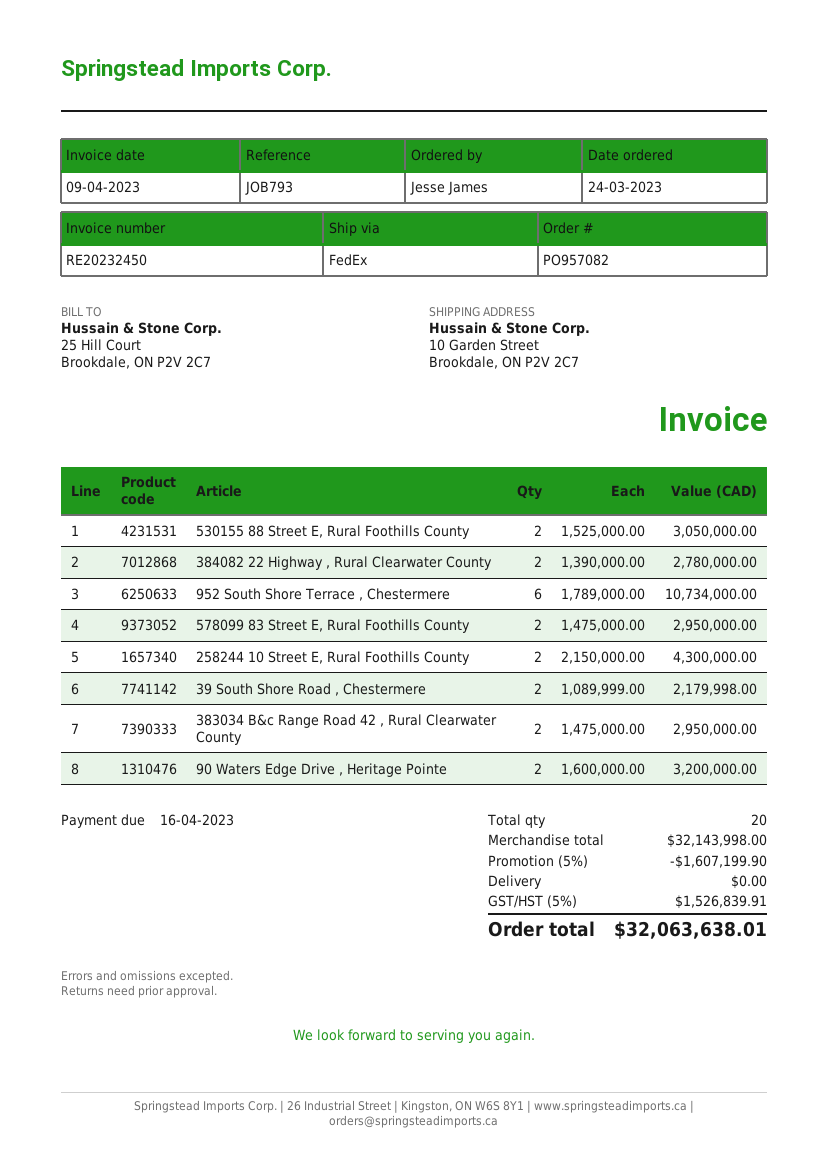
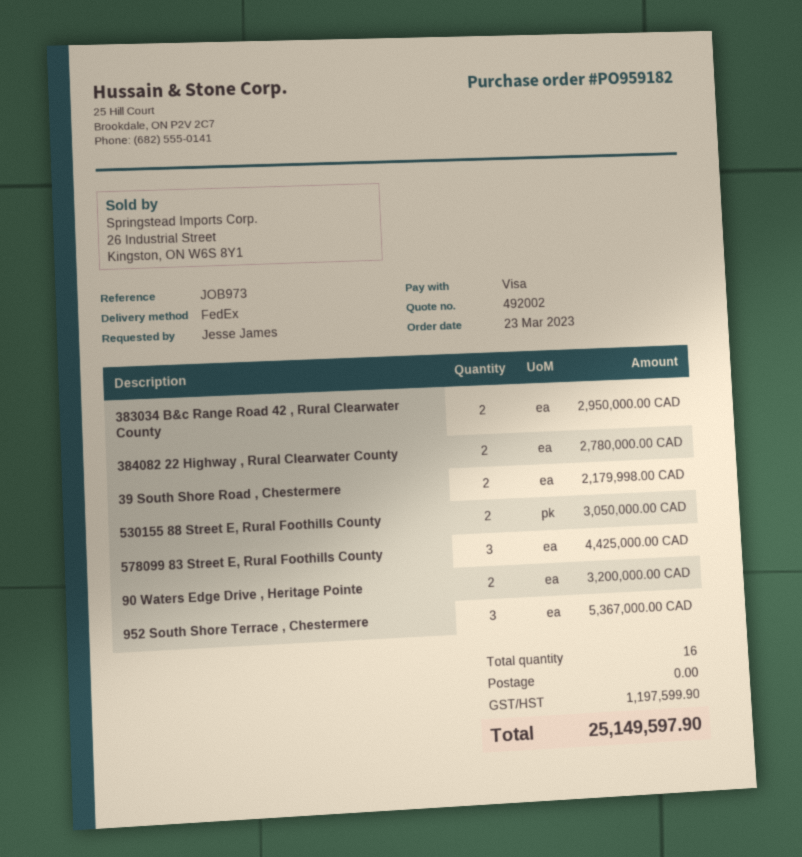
order number: PO957082 -> PO959182
order date: 2023-03-24 -> 2023-03-23
reference: JOB793 -> JOB973
952 South Shore Terrace , Chestermere: 6 for 10734000.00 -> 3 for 5367000.00
578099 83 Street E, Rural Foothills County: 2 for 2950000.00 -> 3 for 4425000.00
258244 10 Street E, Rural Foothills County: 2 for 4300000.00 -> none
total quantity: 20 -> 16
discount: 5% = 1607199.90 -> none
tax: 1526839.91 -> 1197599.90
total: 32063638.01 -> 25149597.90

